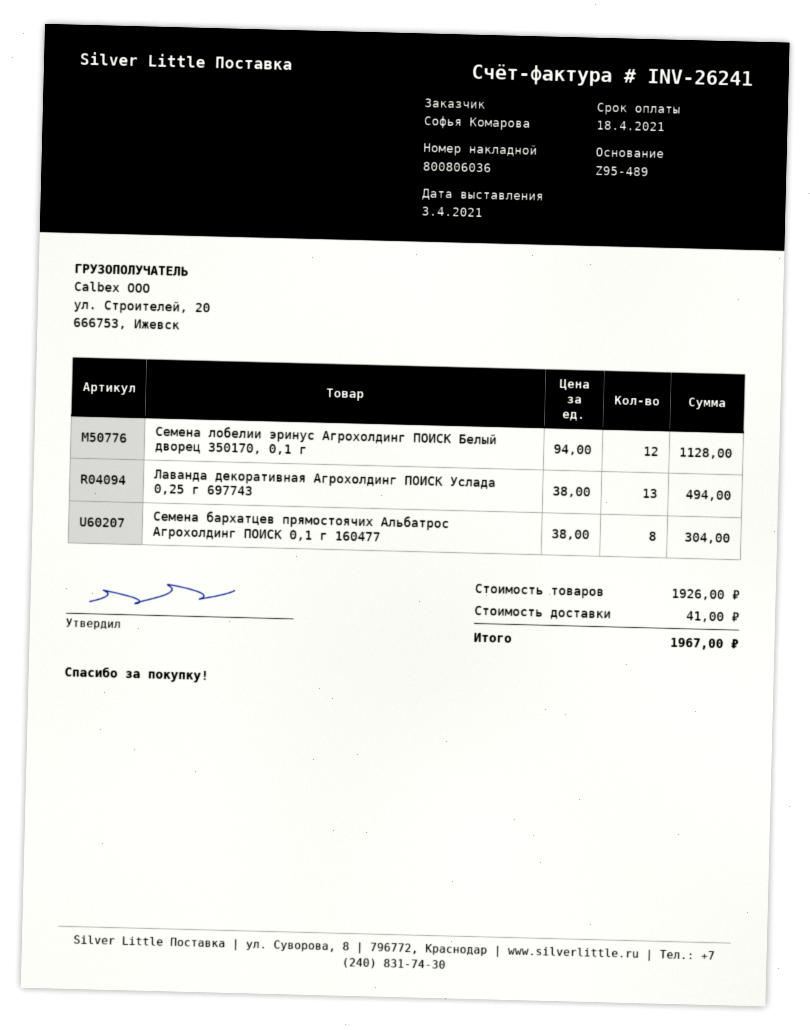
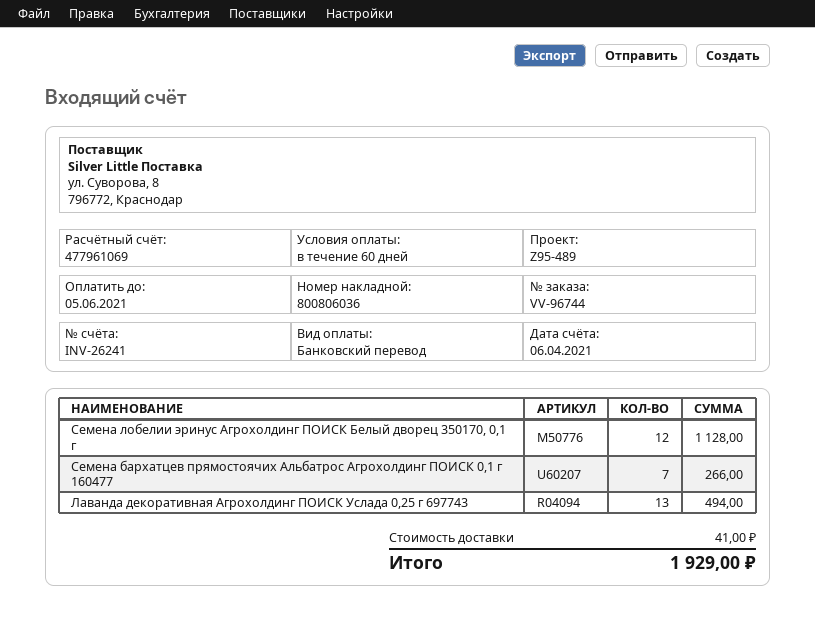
invoice date: 2021-04-03 -> 2021-04-06
due date: 2021-04-18 -> 2021-06-05
Семена бархатцев прямостоячих Альбатрос Агрохолдинг ПОИСК 0,1 г 160477: 8 for 304.00 -> 7 for 266.00
total: 1967.00 -> 1929.00

